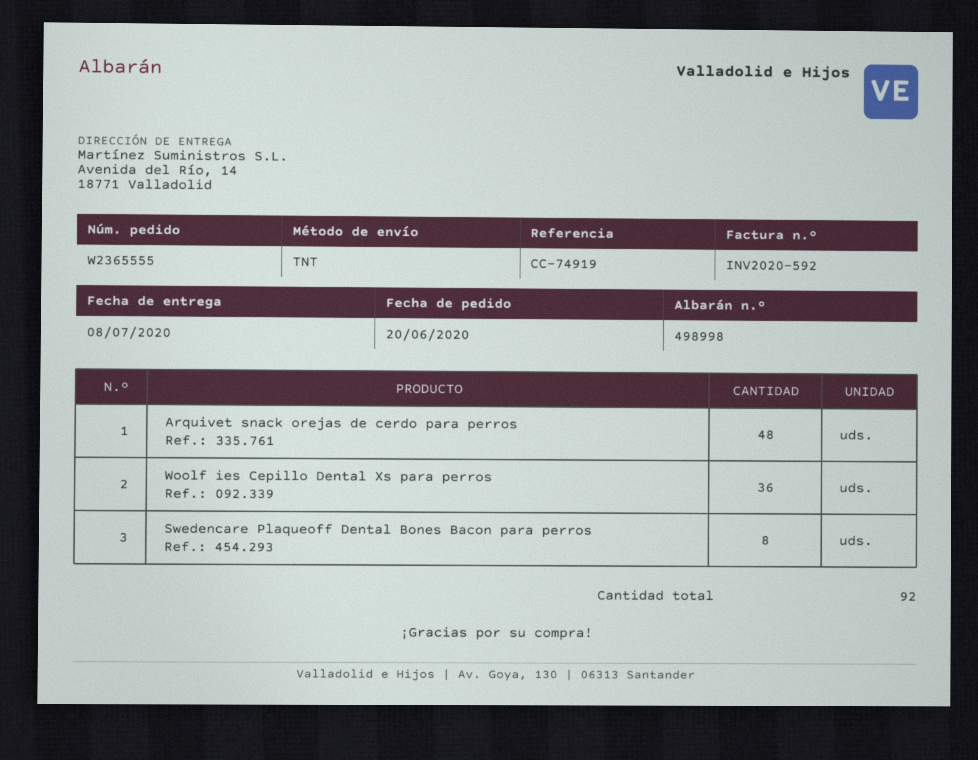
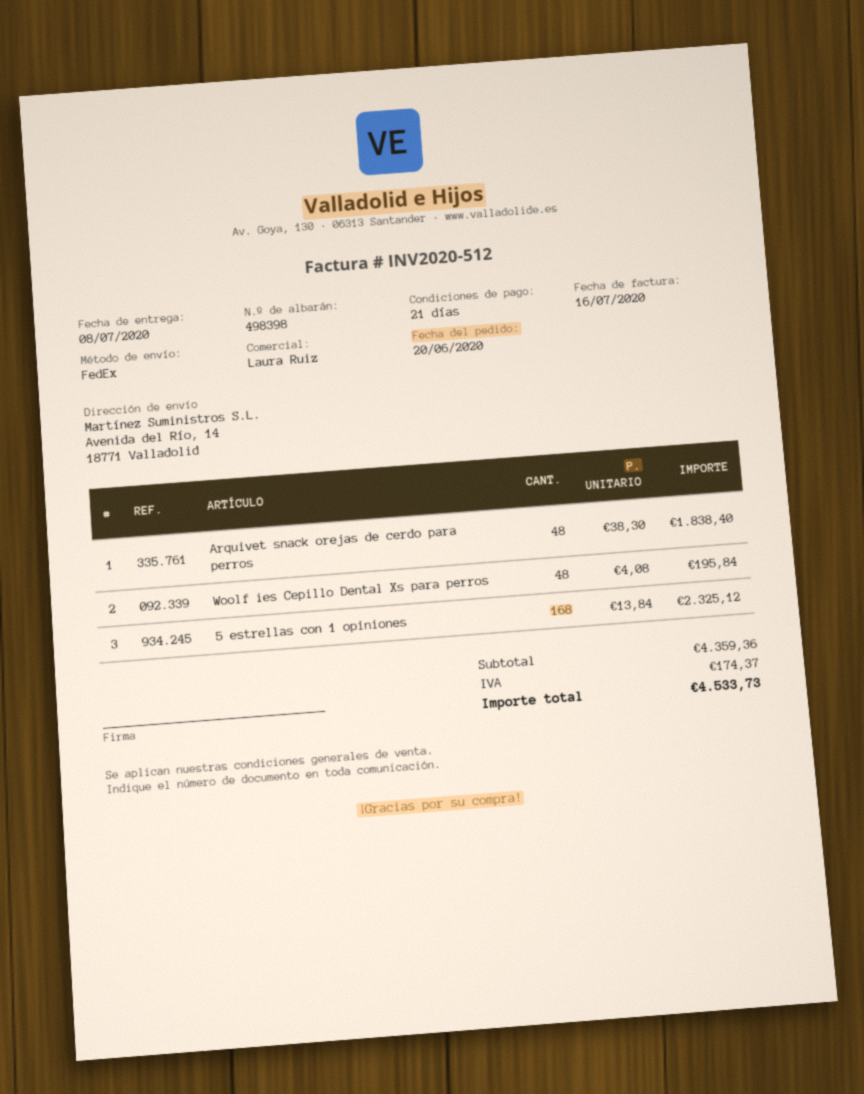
delivery note number: 498998 -> 498398
invoice number: INV2020-592 -> INV2020-512
shipping method: TNT -> FedEx
Woolf ies Cepillo Dental Xs para perros: 36 -> 48
Swedencare Plaqueoff Dental Bones Bacon para perros: 8 -> none
5 estrellas con 1 opiniones: none -> 168

